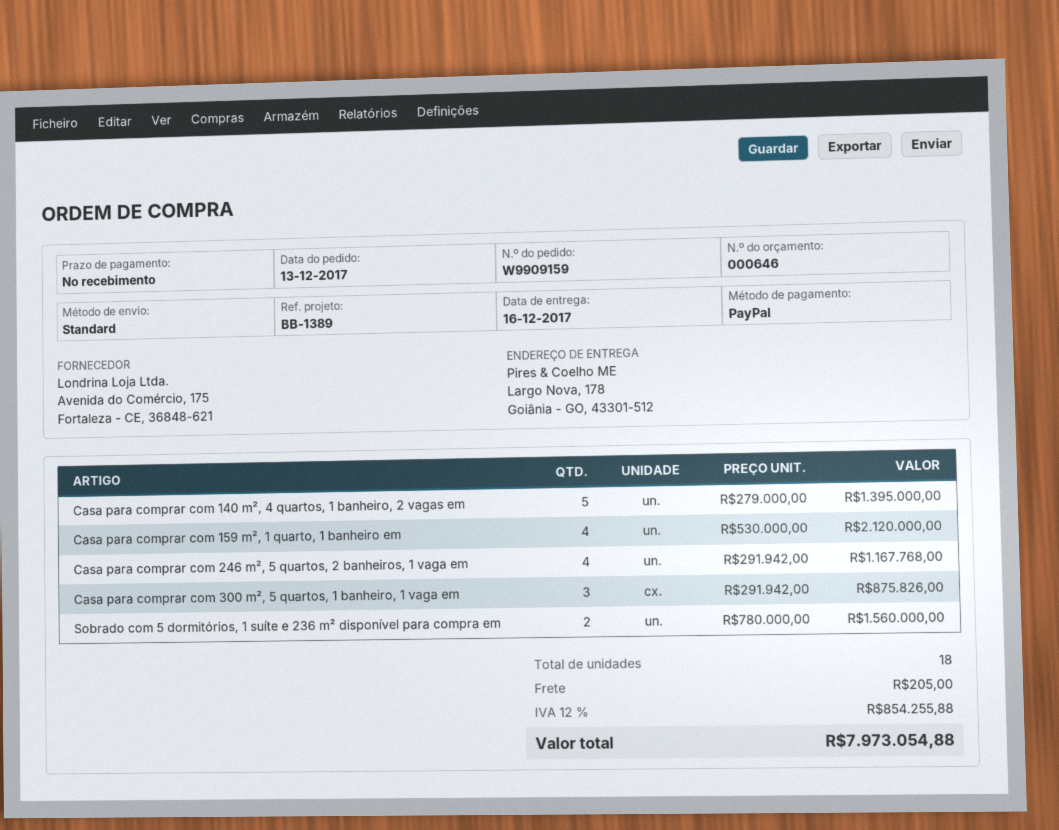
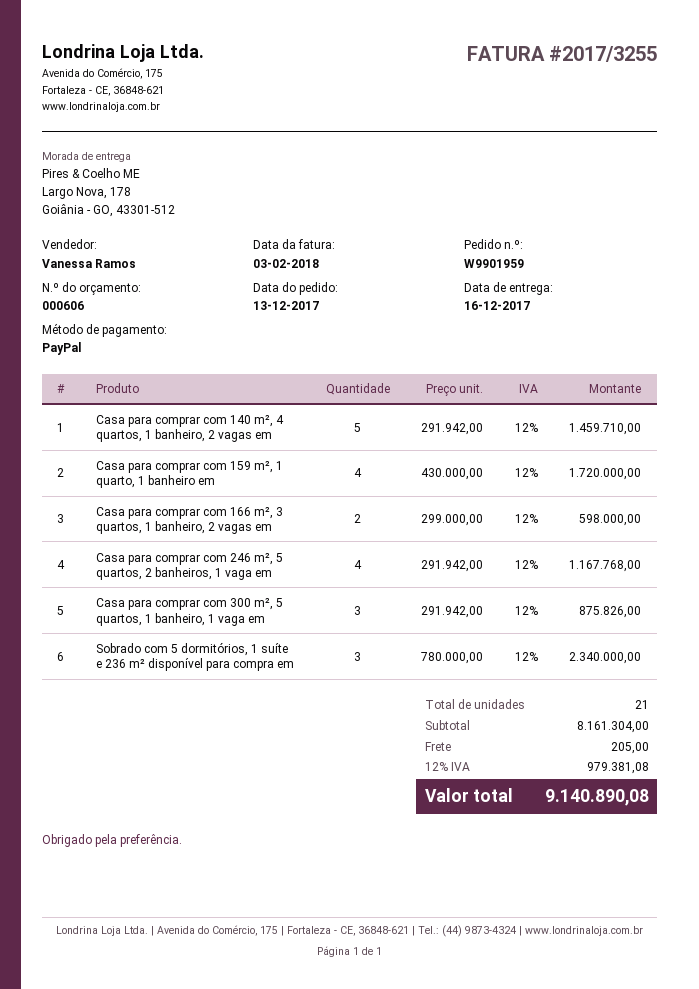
quote number: 000646 -> 000606
order number: W9909159 -> W9901959
Casa para comprar com 140 m², 4 quartos, 1 banheiro, 2 vagas em: 5 x 279000.00 = 1395000.00 -> 5 x 291942.00 = 1459710.00
Casa para comprar com 159 m², 1 quarto, 1 banheiro em: 4 x 530000.00 = 2120000.00 -> 4 x 430000.00 = 1720000.00
Sobrado com 5 dormitórios, 1 suíte e 236 m² disponível para compra em: 2 x 780000.00 = 1560000.00 -> 3 x 780000.00 = 2340000.00
Casa para comprar com 166 m², 3 quartos, 1 banheiro, 2 vagas em: none -> 2 x 299000.00 = 598000.00
total quantity: 18 -> 21
tax: 12% = 854255.88 -> 12% = 979381.08
total: 7973054.88 -> 9140890.08

